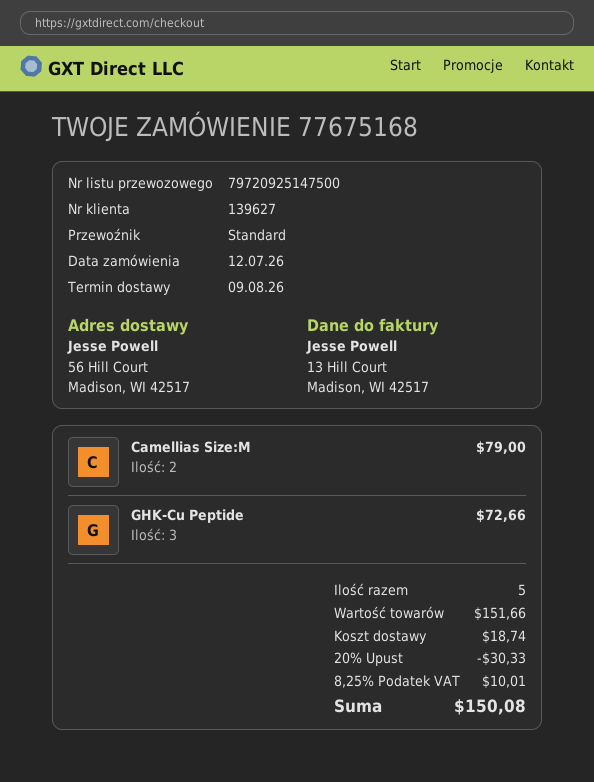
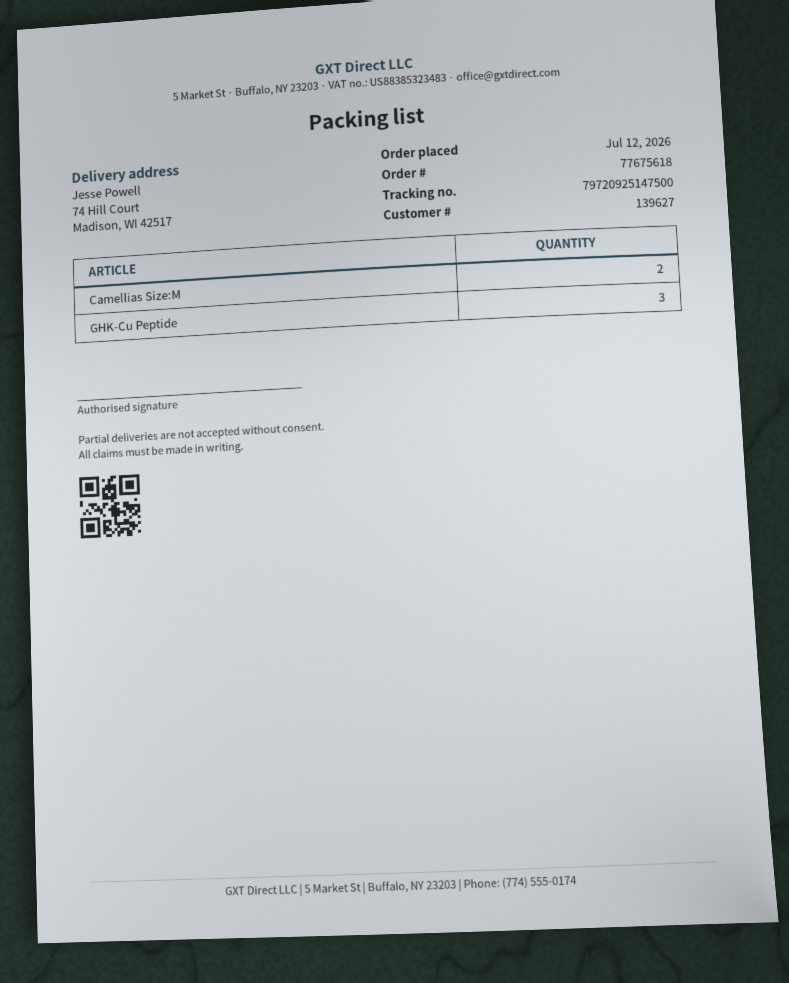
order number: 77675168 -> 77675618
ship to: 56 Hill Court, Madison, WI 42517 -> 74 Hill Court, Madison, WI 42517

